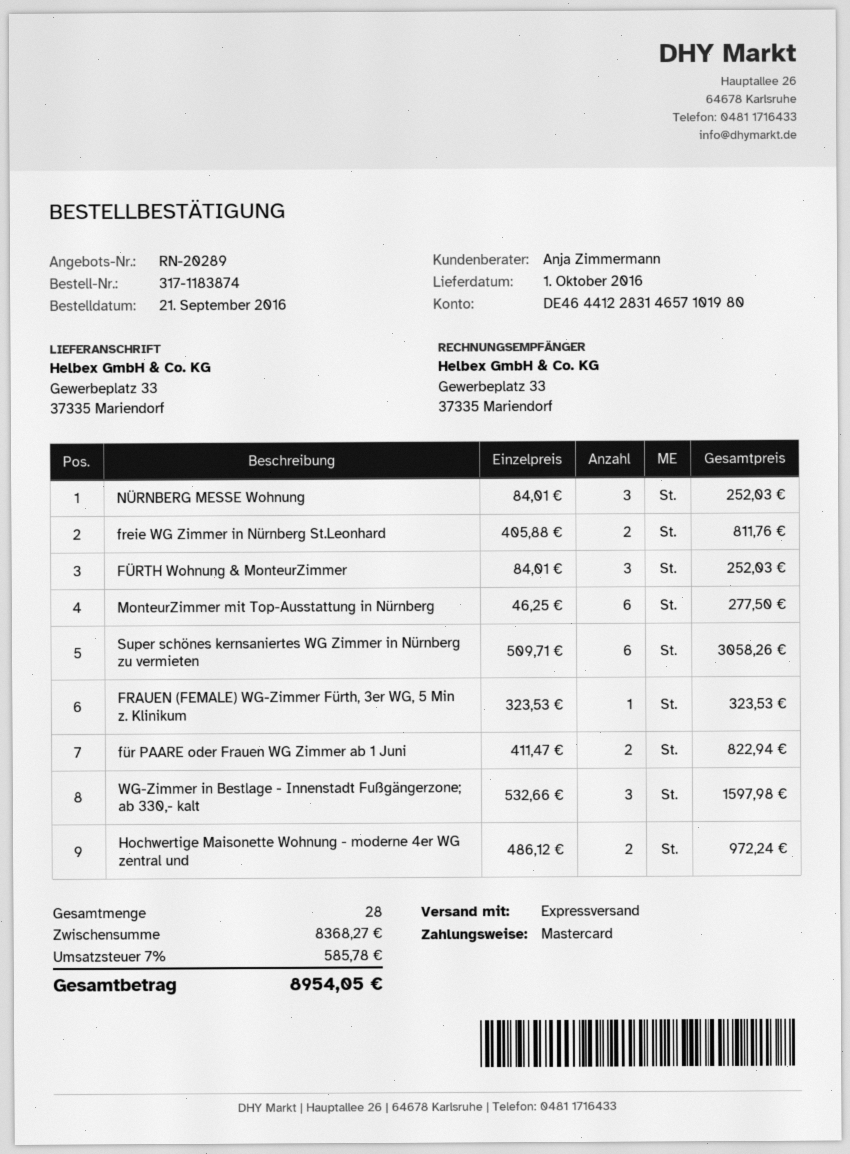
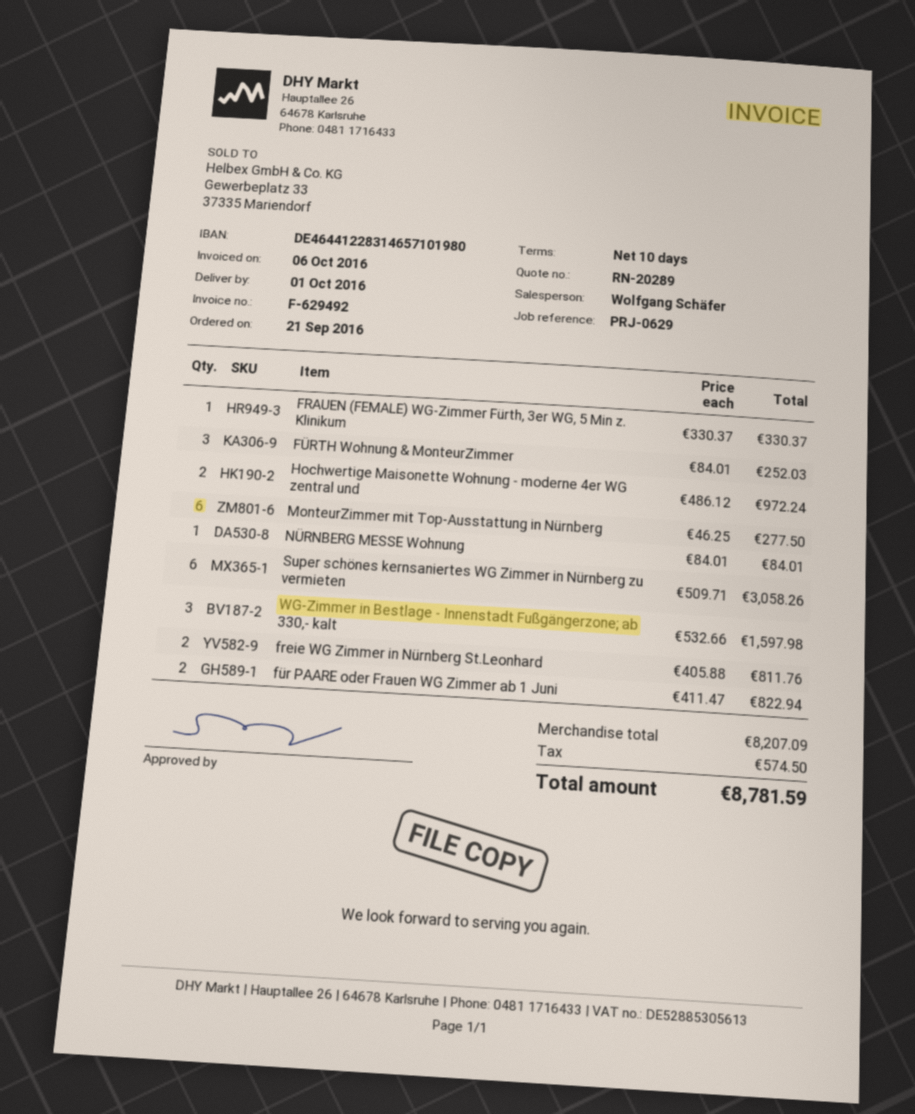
sales rep: Anja Zimmermann -> Wolfgang Schäfer
NÜRNBERG MESSE Wohnung: 3 x 84.01 = 252.03 -> 1 x 84.01 = 84.01
FRAUEN (FEMALE) WG-Zimmer Fürth, 3er WG, 5 Min z. Klinikum: 1 x 323.53 = 323.53 -> 1 x 330.37 = 330.37
subtotal: 8368.27 -> 8207.09
tax: 585.78 -> 574.50
total: 8954.05 -> 8781.59

